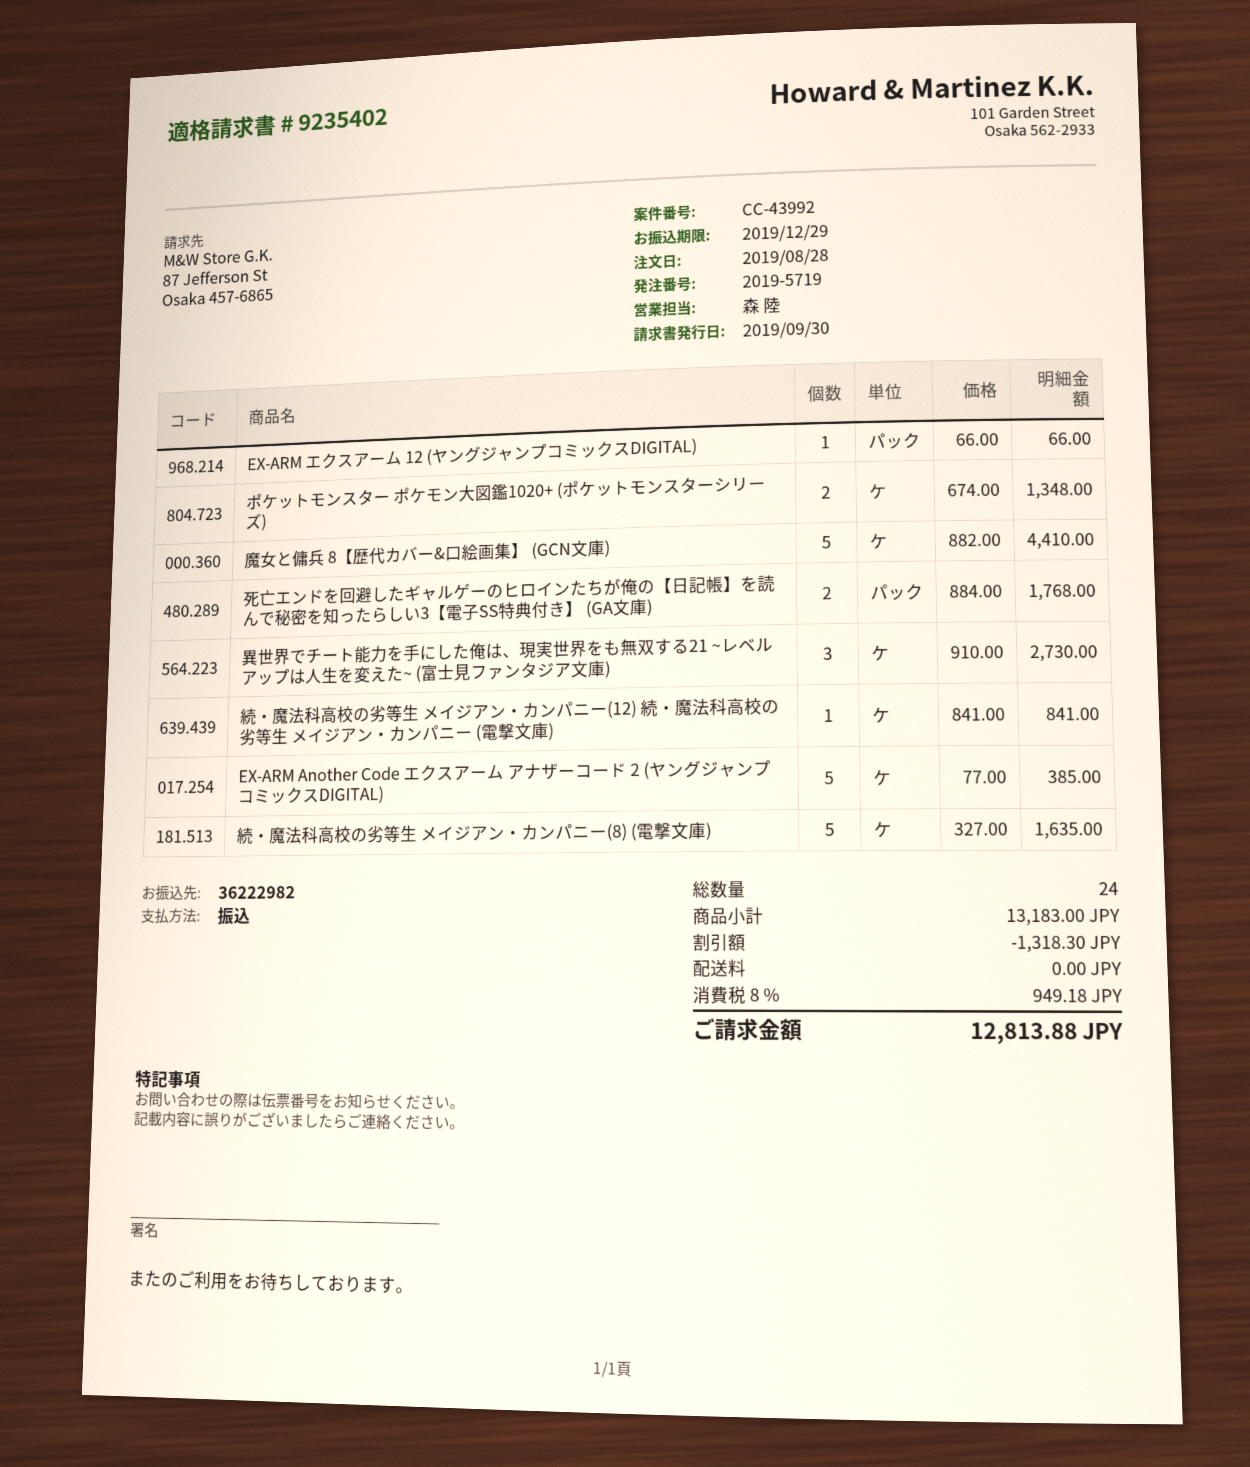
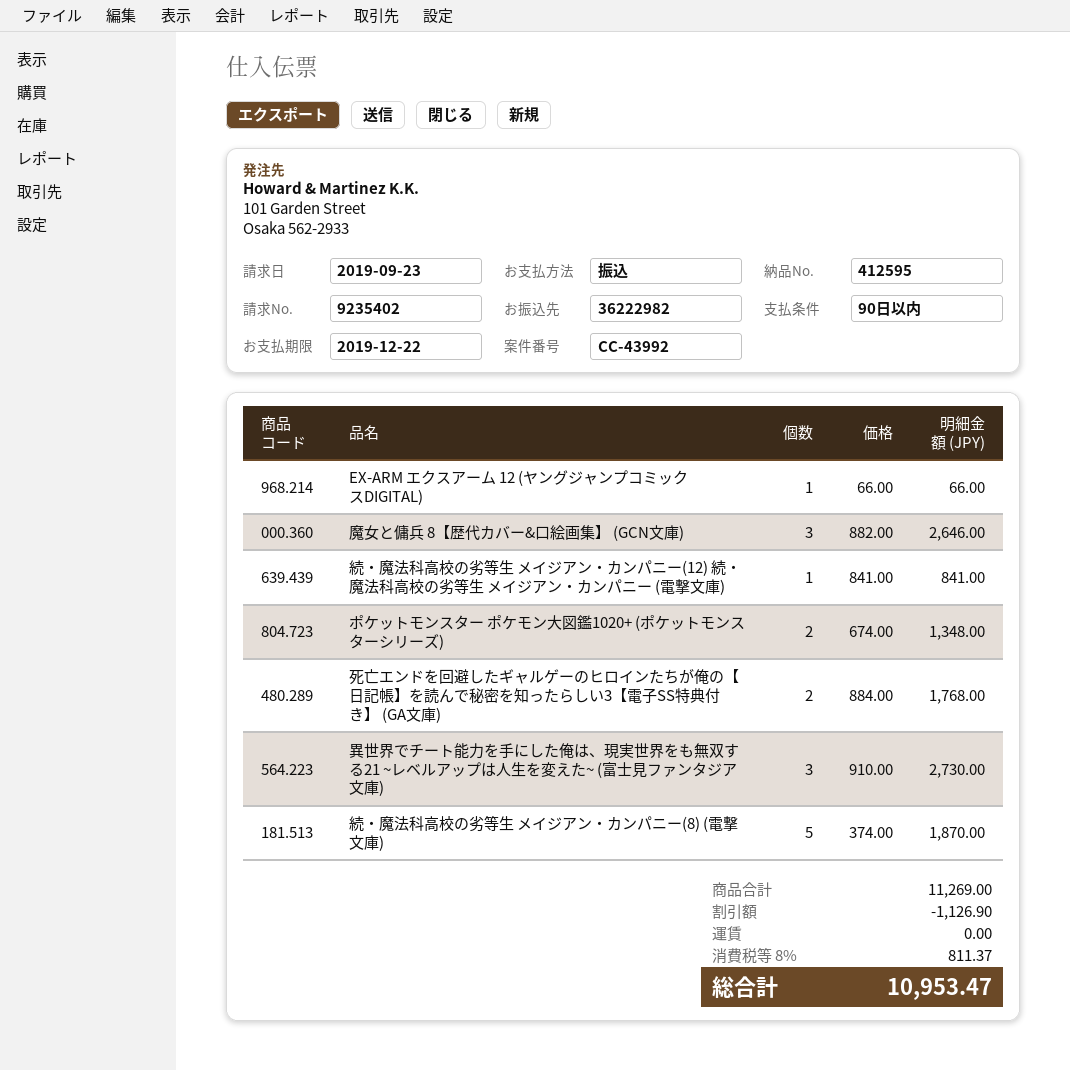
invoice date: 2019-09-30 -> 2019-09-23
due date: 2019-12-29 -> 2019-12-22
魔女と傭兵 8【歴代カバー&口絵画集】 (GCN文庫): 5 x 882.00 = 4410.00 -> 3 x 882.00 = 2646.00
EX-ARM Another Code エクスアーム アナザーコード 2 (ヤングジャンプコミックスDIGITAL): 5 x 77.00 = 385.00 -> none
続・魔法科高校の劣等生 メイジアン・カンパニー(8) (電撃文庫): 5 x 327.00 = 1635.00 -> 5 x 374.00 = 1870.00
subtotal: 13183.00 -> 11269.00
discount: 1318.30 -> 1126.90
tax: 8% = 949.18 -> 8% = 811.37
total: 12813.88 -> 10953.47

